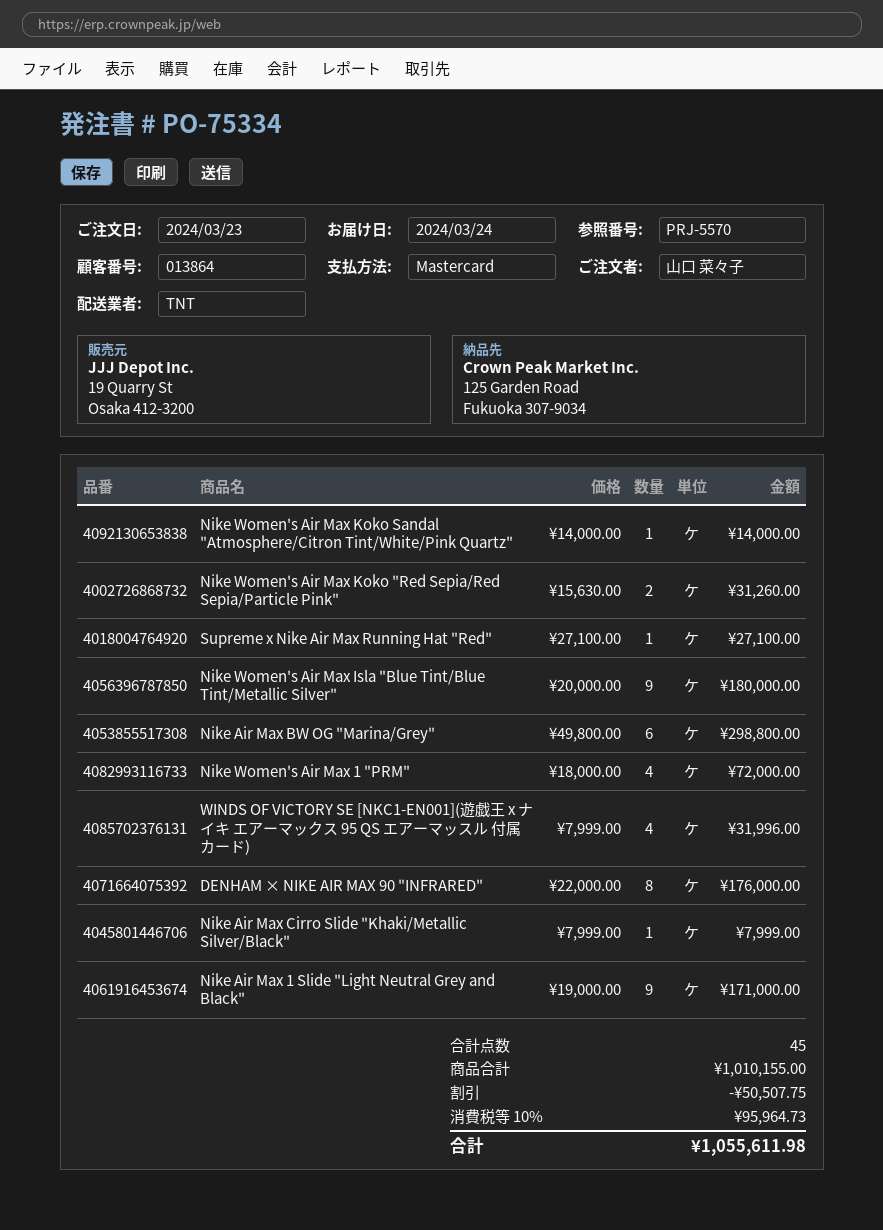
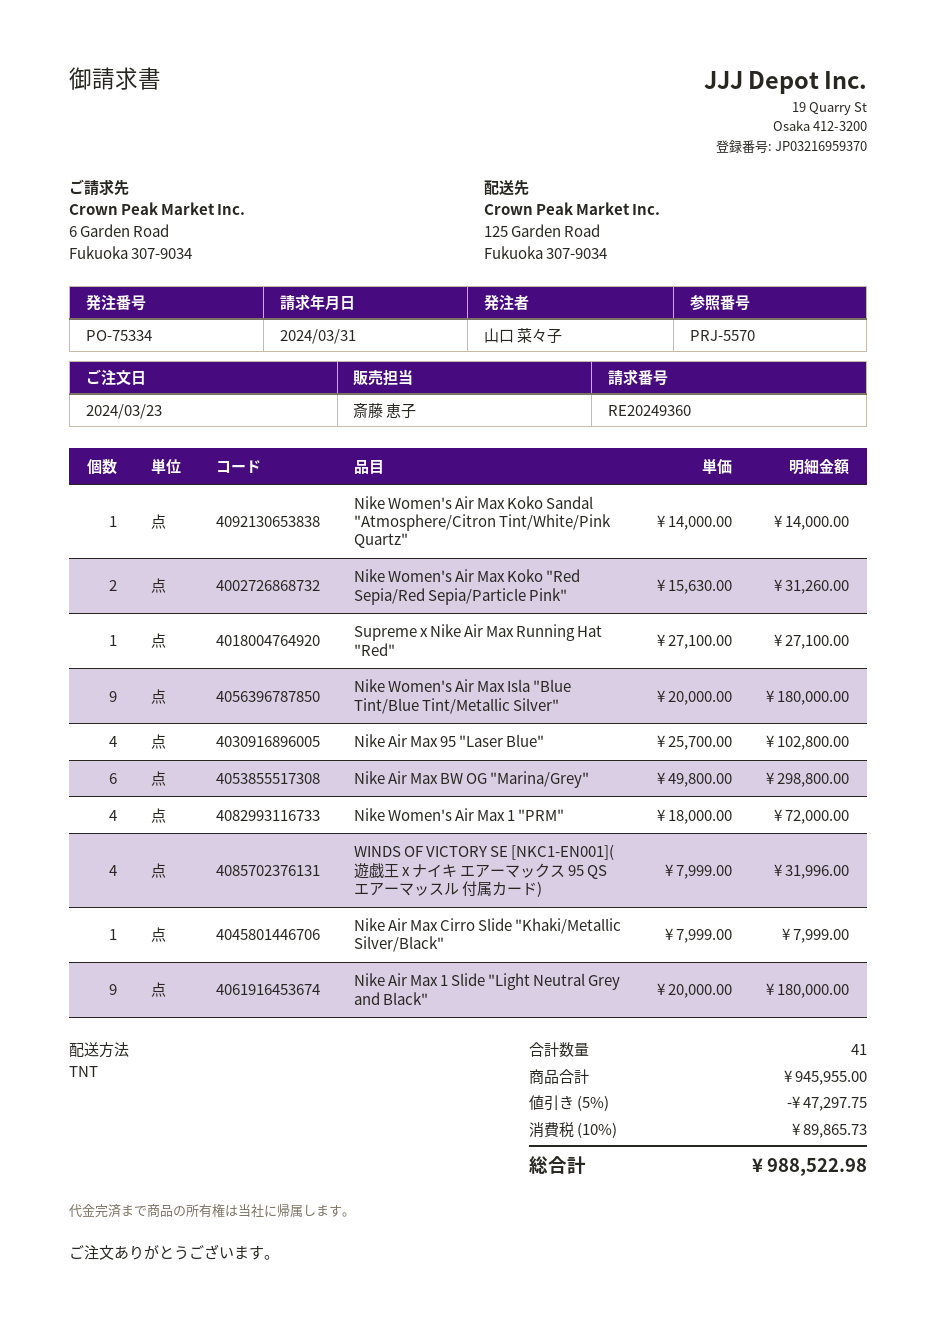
DENHAM × NIKE AIR MAX 90 "INFRARED": 8 x 22000.00 = 176000.00 -> none
Nike Air Max 1 Slide "Light Neutral Grey and Black": 9 x 19000.00 = 171000.00 -> 9 x 20000.00 = 180000.00
Nike Air Max 95 "Laser Blue": none -> 4 x 25700.00 = 102800.00
total quantity: 45 -> 41
subtotal: 1010155.00 -> 945955.00
discount: 50507.75 -> 47297.75
tax: 10% = 95964.73 -> 10% = 89865.73
total: 1055611.98 -> 988522.98

